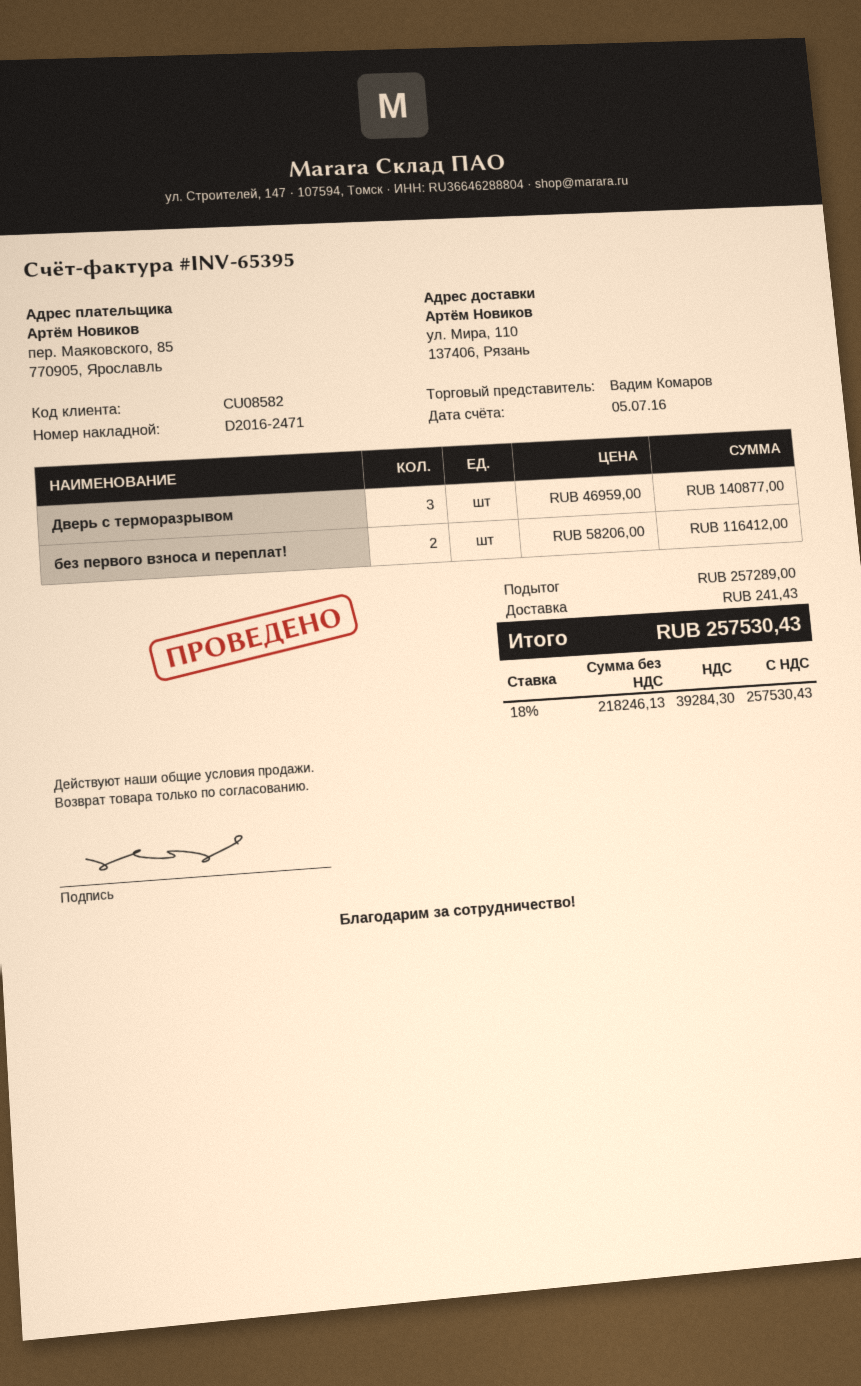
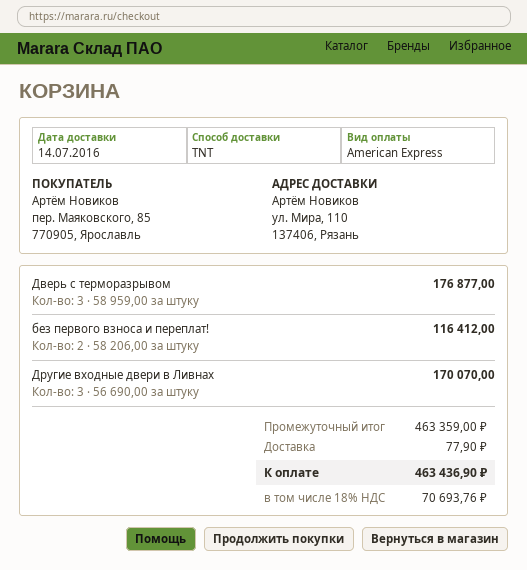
Дверь с терморазрывом: 3 x 46959.00 = 140877.00 -> 3 x 58959.00 = 176877.00
Другие входные двери в Ливнах: none -> 3 x 56690.00 = 170070.00
subtotal: 257289.00 -> 463359.00
shipping: 241.43 -> 77.90
tax: 18% = 39284.30 -> 18% = 70693.76
total: 257530.43 -> 463436.90

